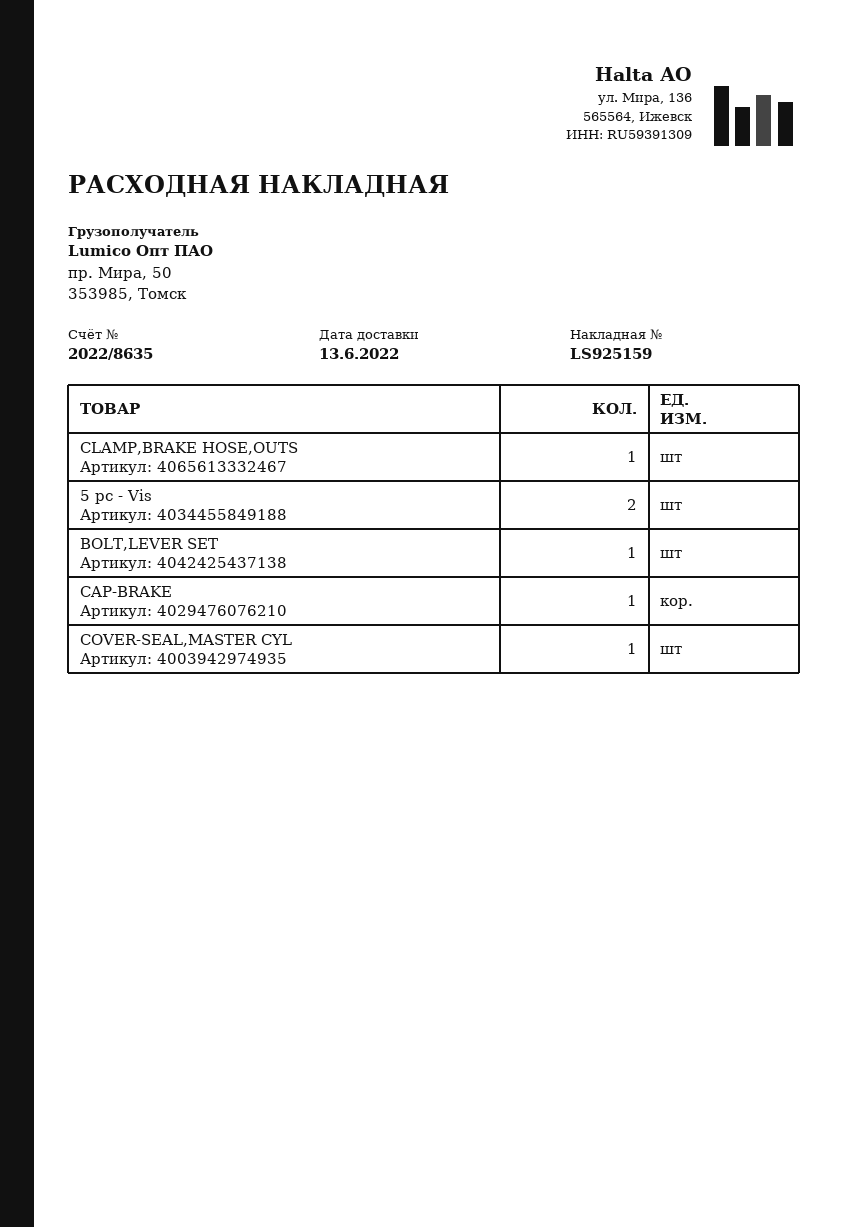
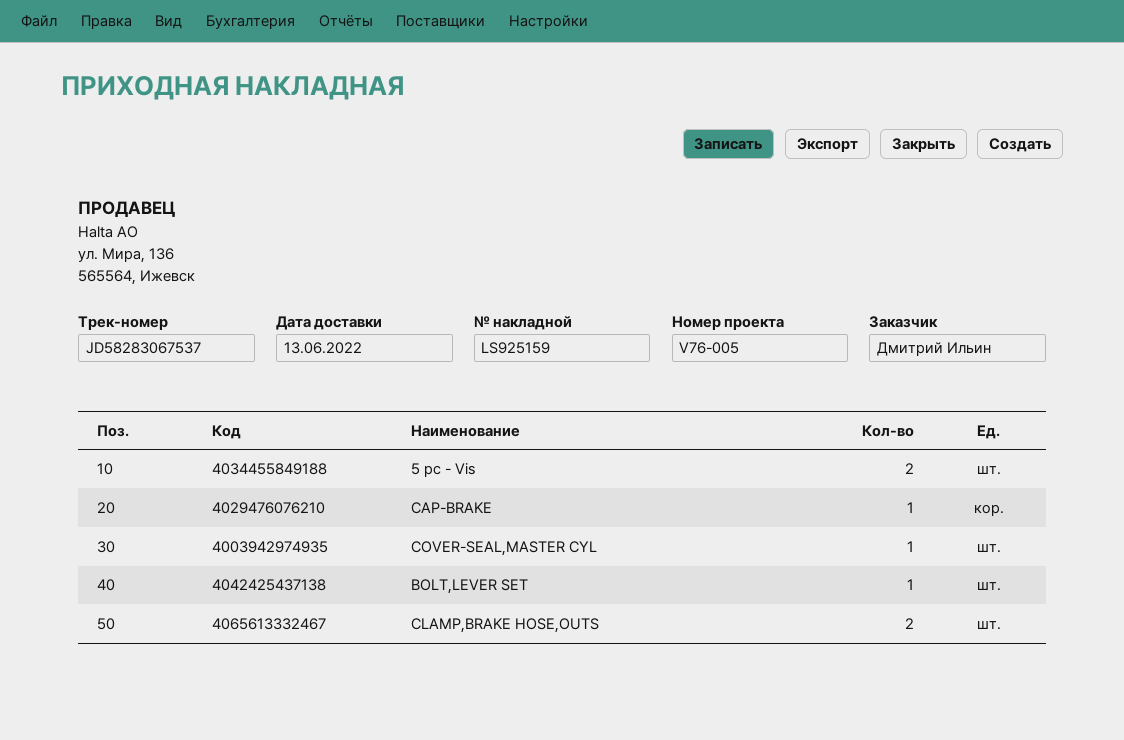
CLAMP,BRAKE HOSE,OUTS: 1 -> 2

